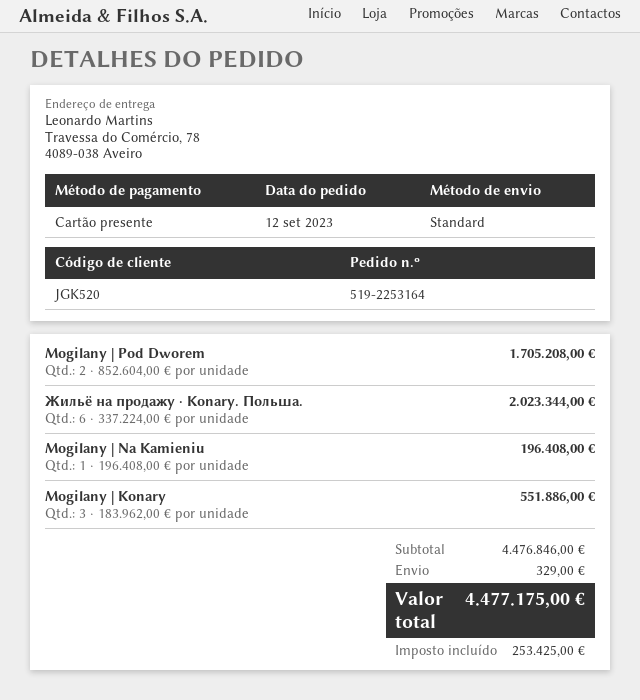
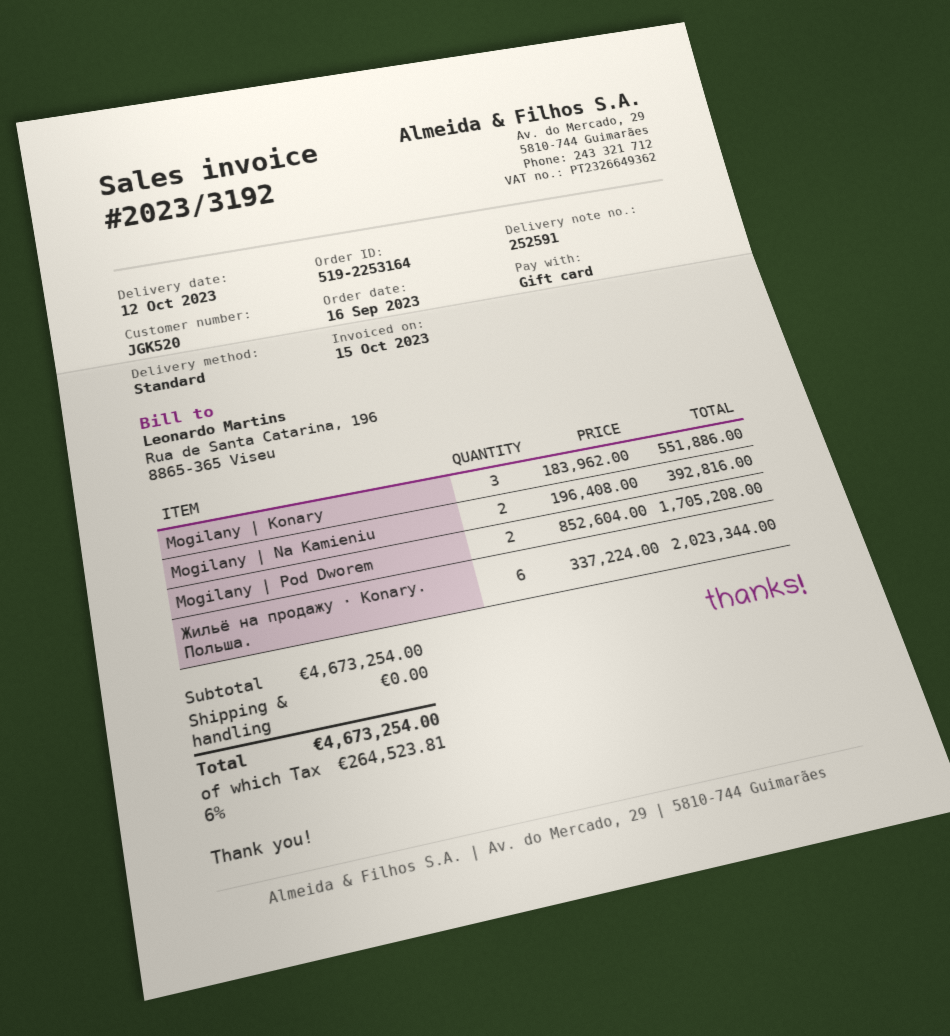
order date: 2023-09-12 -> 2023-09-16
Mogilany | Na Kamieniu: 1 x 196408.00 = 196408.00 -> 2 x 196408.00 = 392816.00
subtotal: 4476846.00 -> 4673254.00
shipping: 329.00 -> 0.00
tax: 253425.00 -> 264523.81
total: 4477175.00 -> 4673254.00

